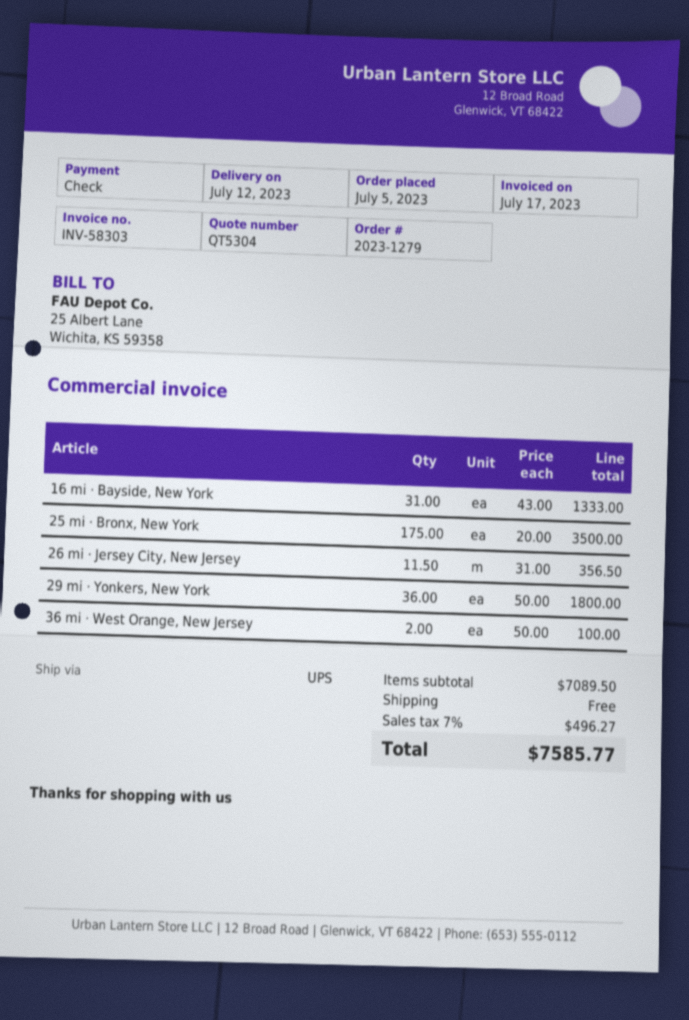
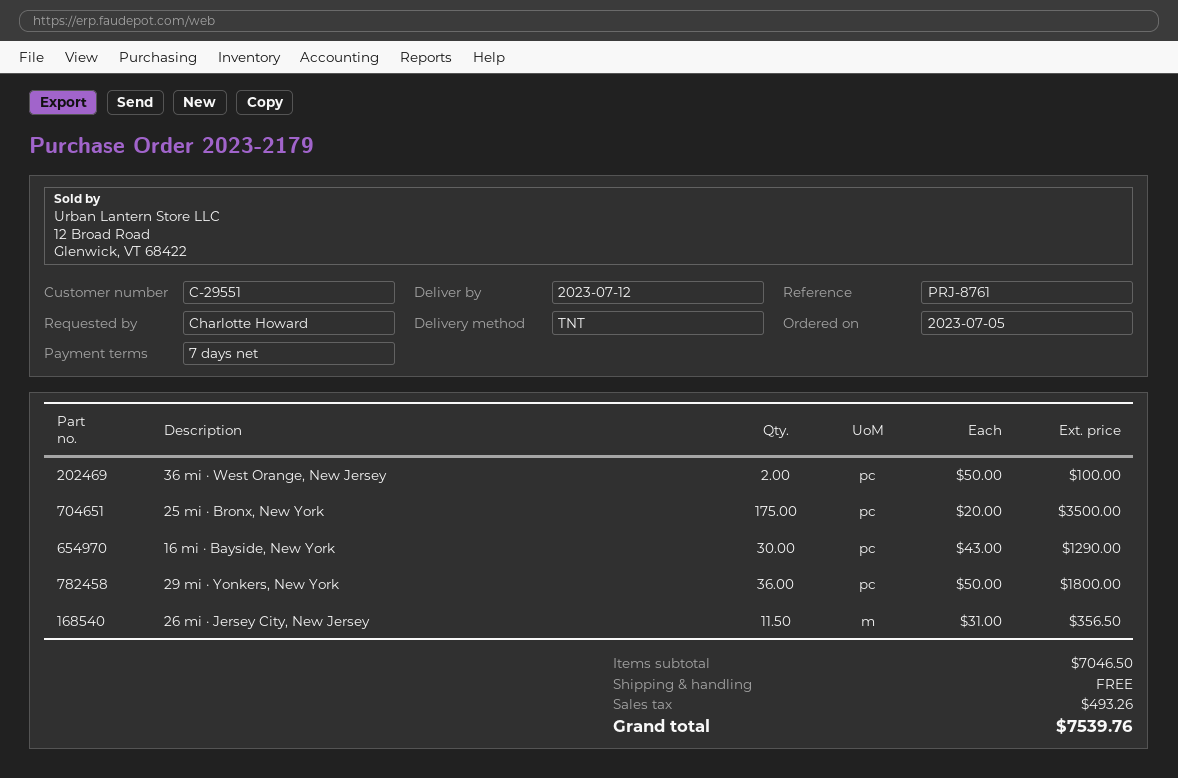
order number: 2023-1279 -> 2023-2179
shipping method: UPS -> TNT
16 mi · Bayside, New York: 31 x 43.00 = 1333.00 -> 30 x 43.00 = 1290.00
subtotal: 7089.50 -> 7046.50
tax: 496.27 -> 493.26
total: 7585.77 -> 7539.76

